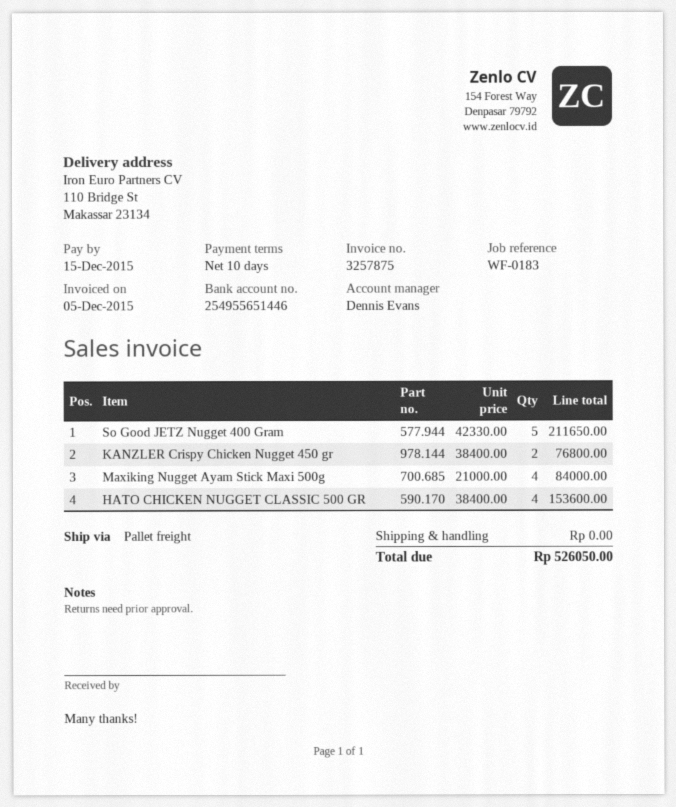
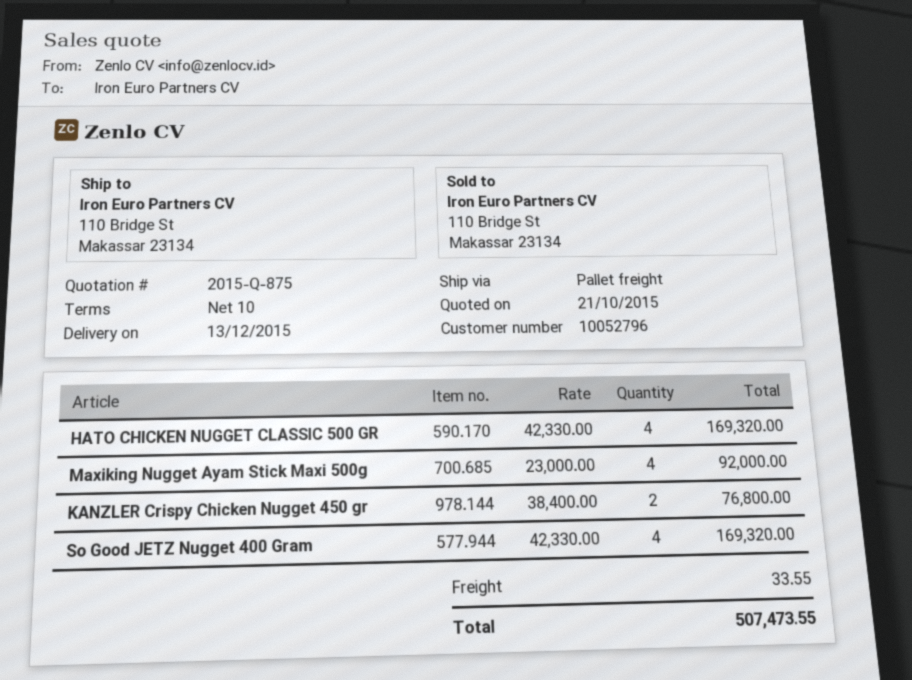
So Good JETZ Nugget 400 Gram: 5 x 42330.00 = 211650.00 -> 4 x 42330.00 = 169320.00
Maxiking Nugget Ayam Stick Maxi 500g: 4 x 21000.00 = 84000.00 -> 4 x 23000.00 = 92000.00
HATO CHICKEN NUGGET CLASSIC 500 GR: 4 x 38400.00 = 153600.00 -> 4 x 42330.00 = 169320.00
shipping: 0.00 -> 33.55
total: 526050.00 -> 507473.55

